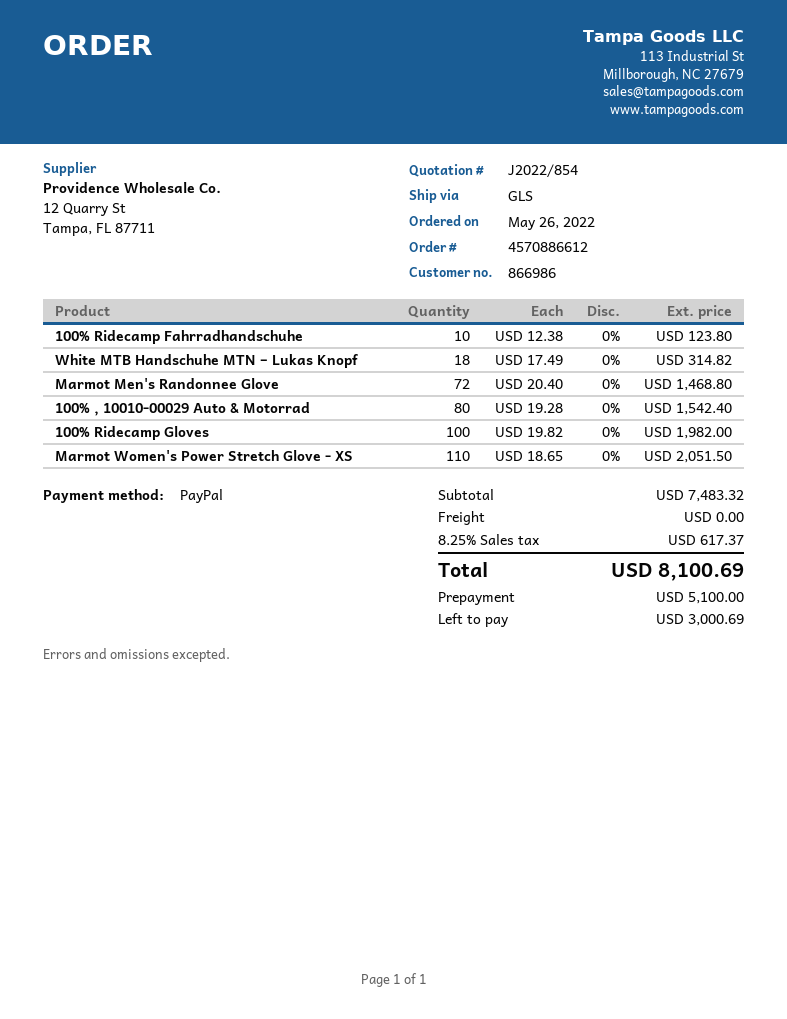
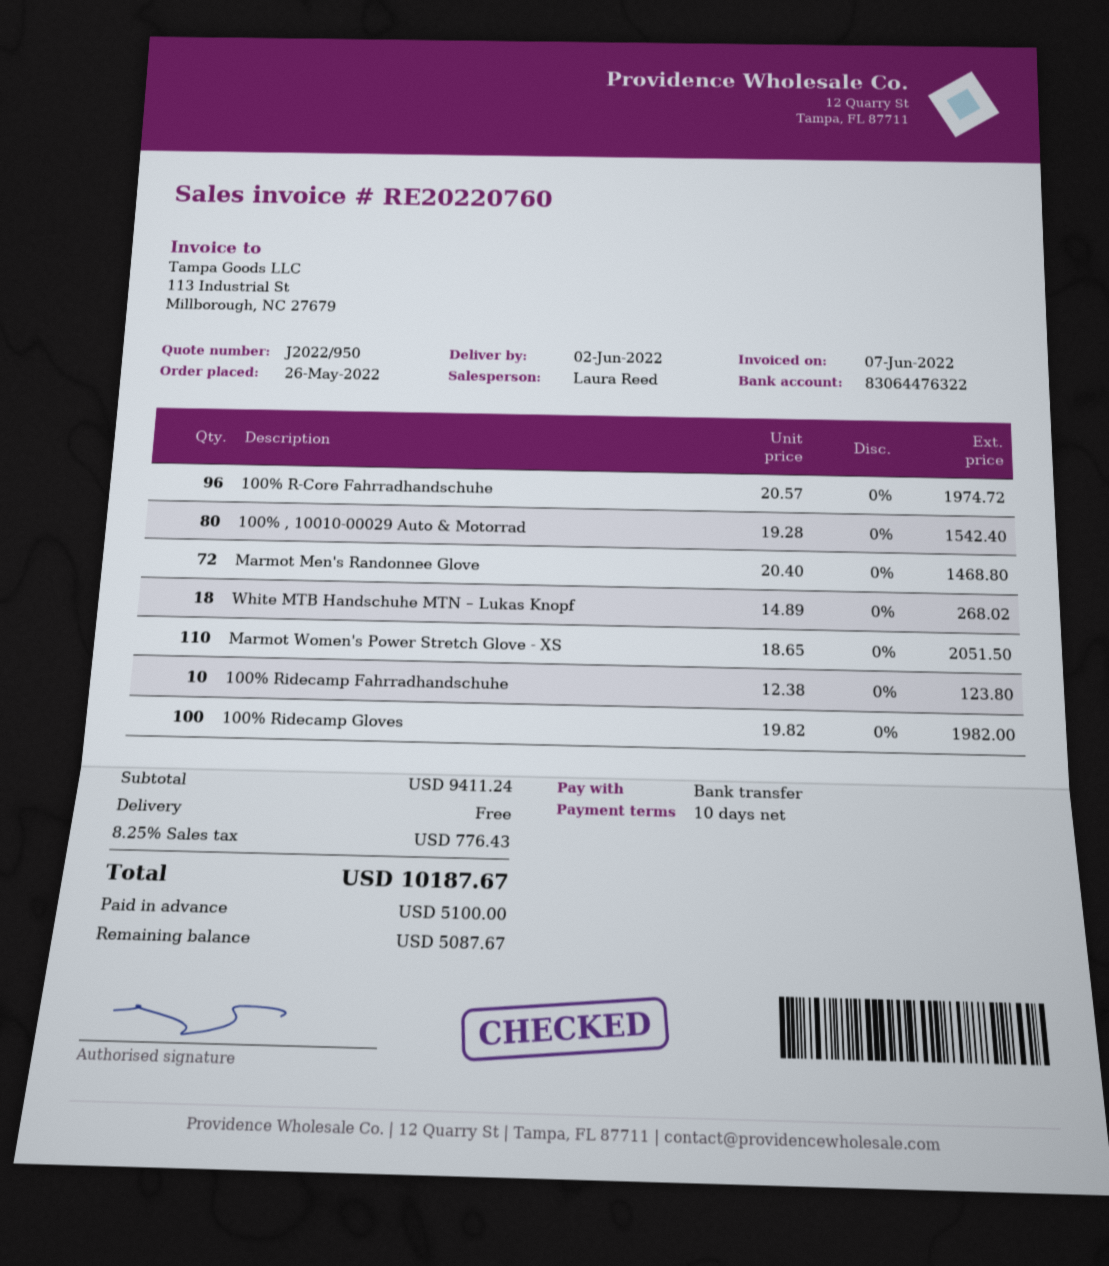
quote number: J2022/854 -> J2022/950
payment method: PayPal -> bank transfer
White MTB Handschuhe MTN – Lukas Knopf: 18 x 17.49 = 314.82 -> 18 x 14.89 = 268.02
100% R-Core Fahrradhandschuhe: none -> 96 x 20.57 = 1974.72
subtotal: 7483.32 -> 9411.24
tax: 8.25% = 617.37 -> 8.25% = 776.43
total: 8100.69 -> 10187.67
balance: 3000.69 -> 5087.67

